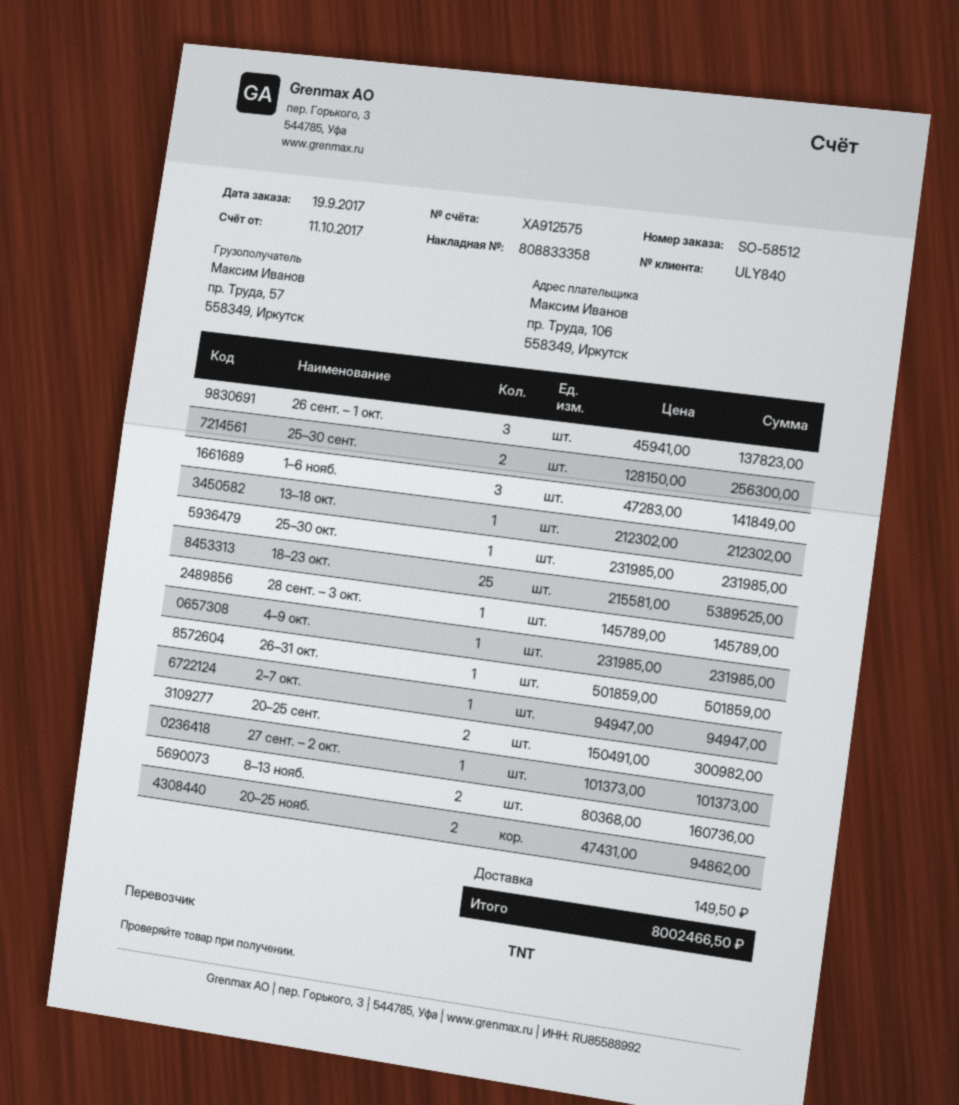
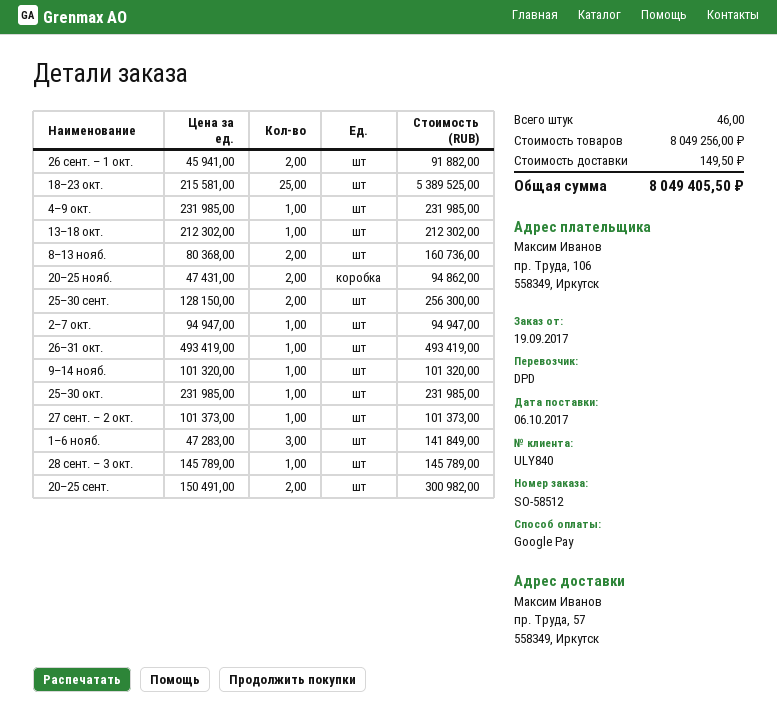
shipping method: TNT -> DPD
26 сент. – 1 окт.: 3 x 45941.00 = 137823.00 -> 2 x 45941.00 = 91882.00
26–31 окт.: 1 x 501859.00 = 501859.00 -> 1 x 493419.00 = 493419.00
9–14 нояб.: none -> 1 x 101320.00 = 101320.00
total: 8002466.50 -> 8049405.50

